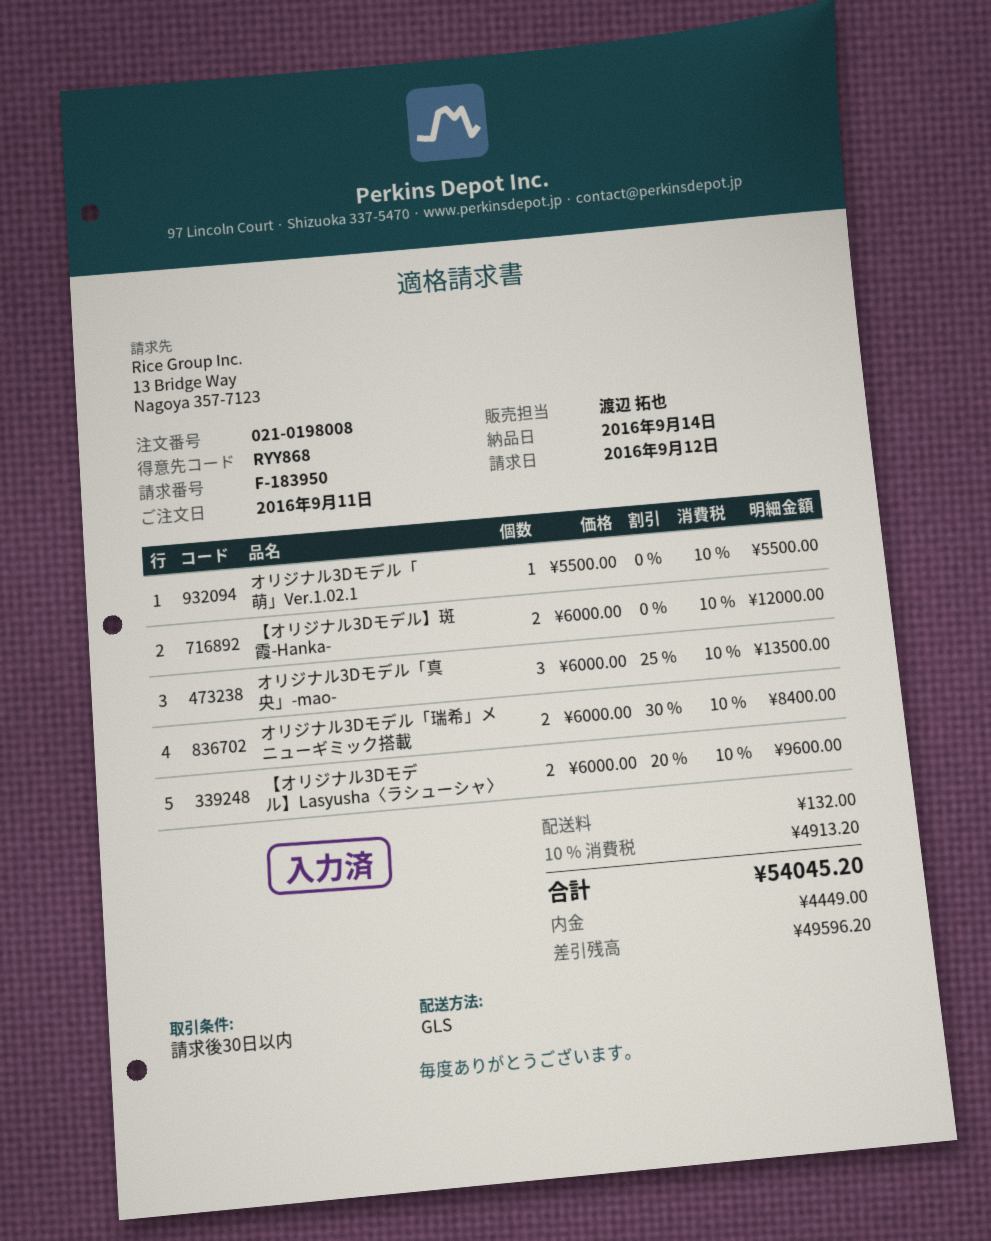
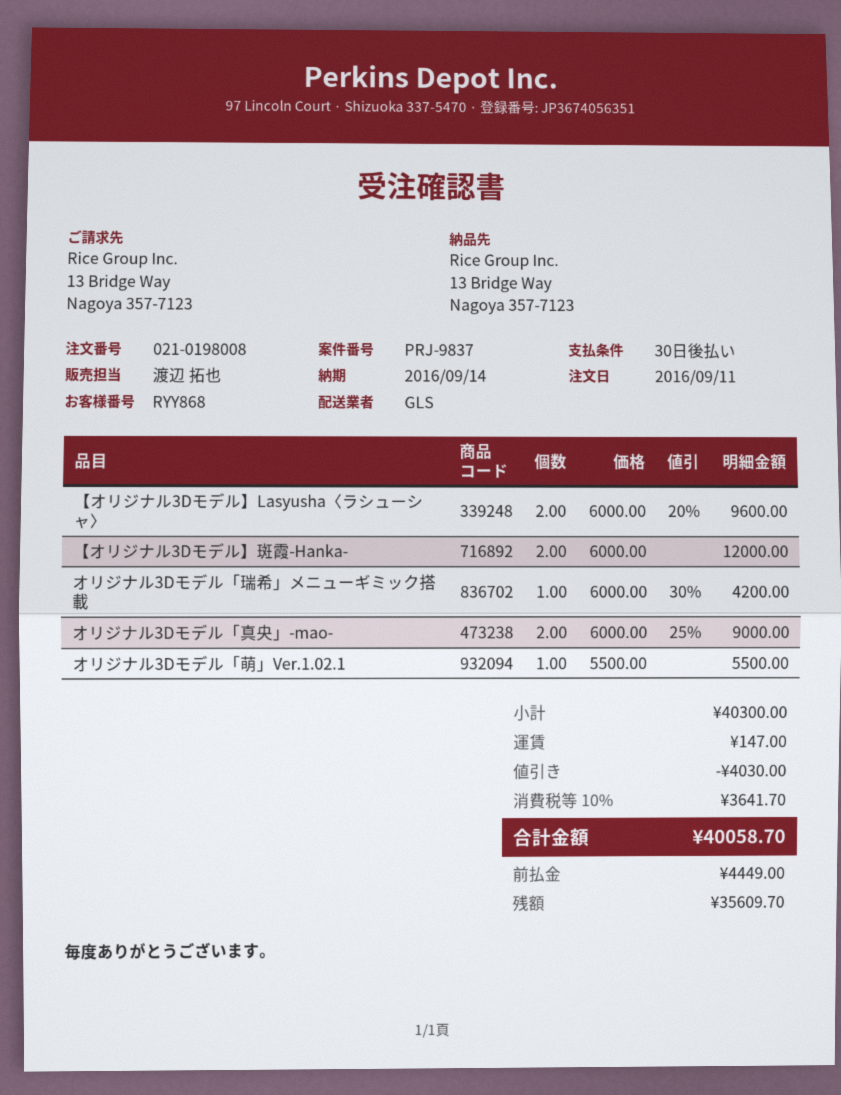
オリジナル3Dモデル「真央」-mao-: 3 x 6000.00 - 25% = 13500.00 -> 2 x 6000.00 - 25% = 9000.00
オリジナル3Dモデル「瑞希」メニューギミック搭載: 2 x 6000.00 - 30% = 8400.00 -> 1 x 6000.00 - 30% = 4200.00
discount: none -> 4030.00
shipping: 132.00 -> 147.00
tax: 10% = 4913.20 -> 10% = 3641.70
total: 54045.20 -> 40058.70
balance: 49596.20 -> 35609.70

